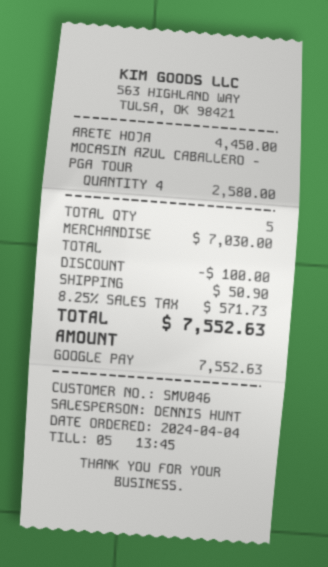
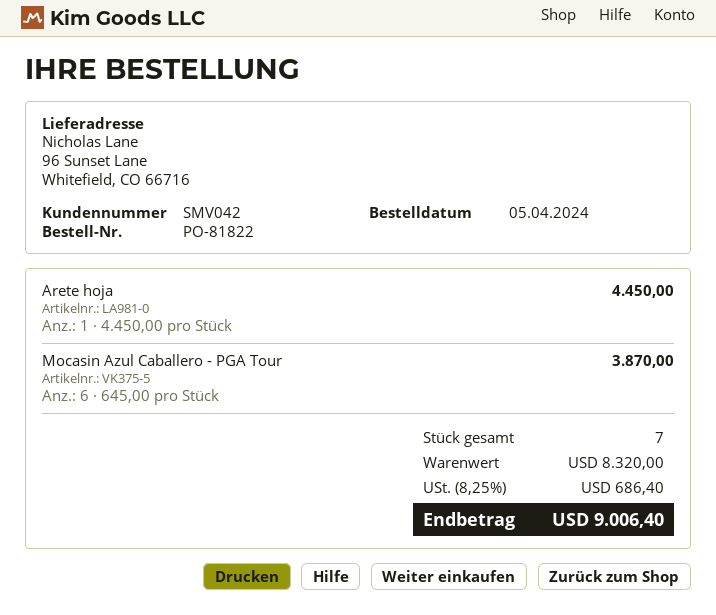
order date: 2024-04-04 -> 2024-04-05
customer number: SMV046 -> SMV042
MOCASIN AZUL CABALLERO - PGA TOUR: 4 for 2580.00 -> 6 for 3870.00
total quantity: 5 -> 7
subtotal: 7030.00 -> 8320.00
discount: 100.00 -> none
shipping: 50.90 -> none
tax: 8.25% = 571.73 -> 8.25% = 686.40
total: 7552.63 -> 9006.40

